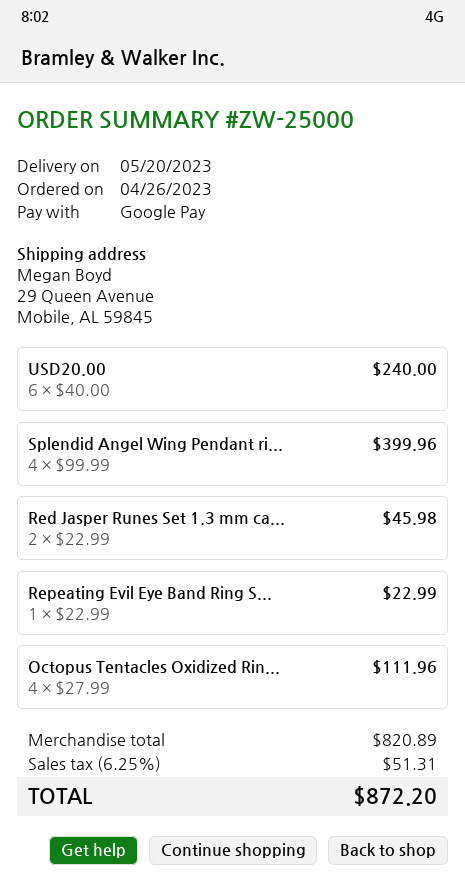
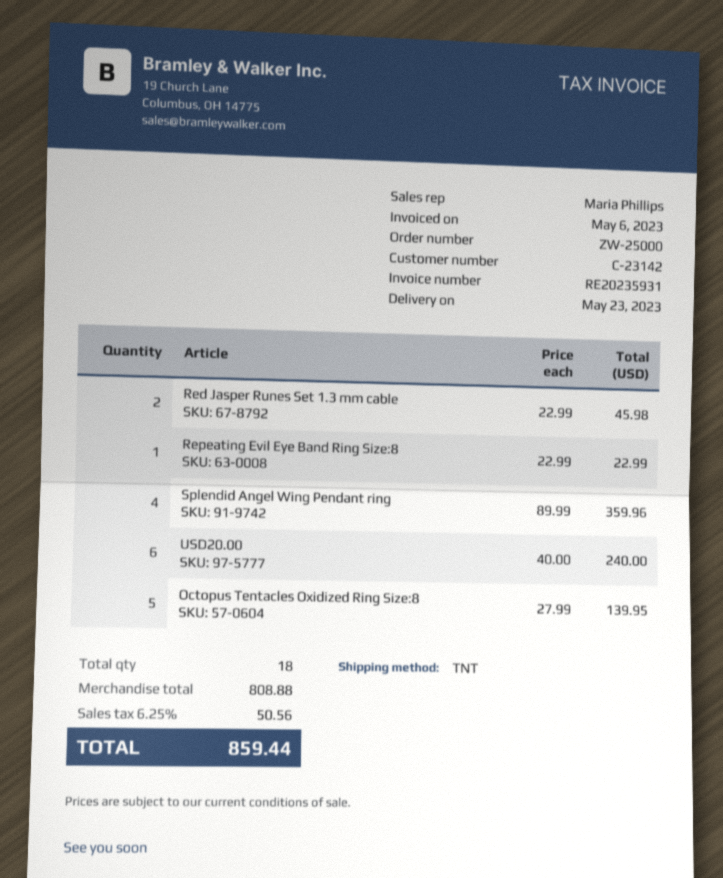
delivery date: 2023-05-20 -> 2023-05-23
Splendid Angel Wing Pendant ri...: 4 x 99.99 = 399.96 -> 4 x 89.99 = 359.96
Octopus Tentacles Oxidized Rin...: 4 x 27.99 = 111.96 -> 5 x 27.99 = 139.95
subtotal: 820.89 -> 808.88
tax: 6.25% = 51.31 -> 6.25% = 50.56
total: 872.20 -> 859.44

